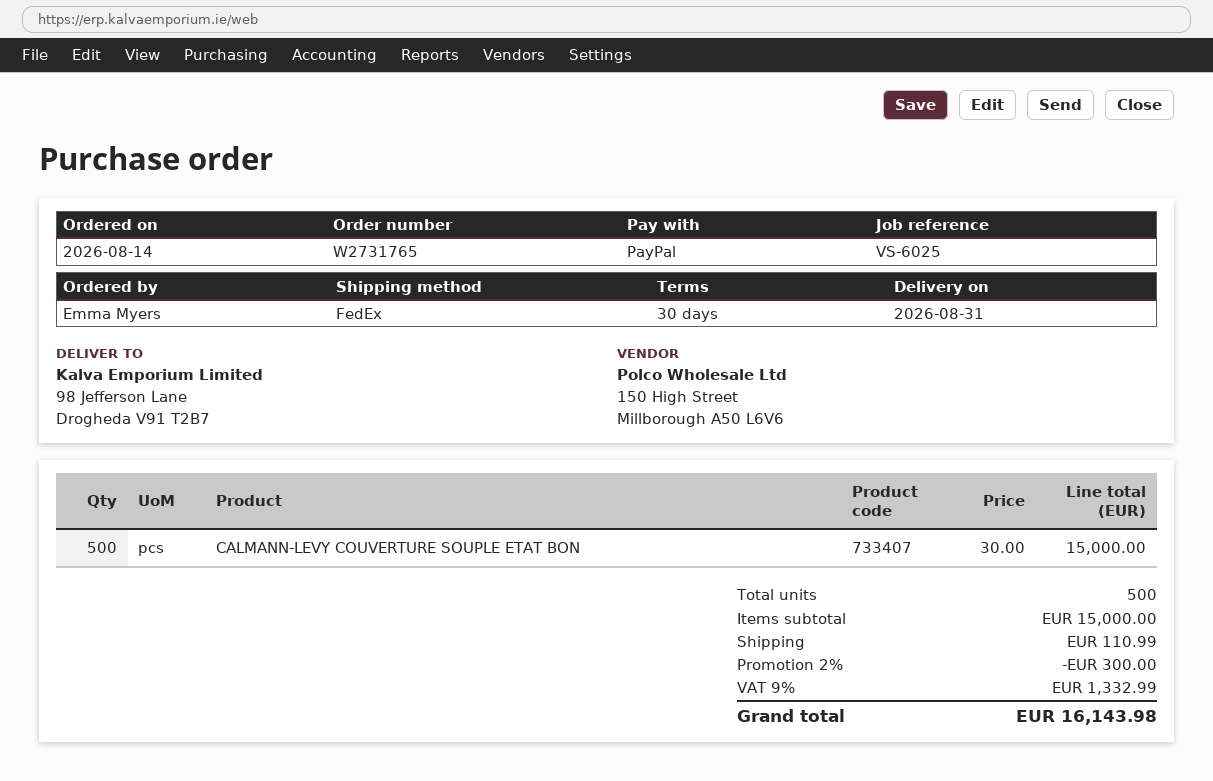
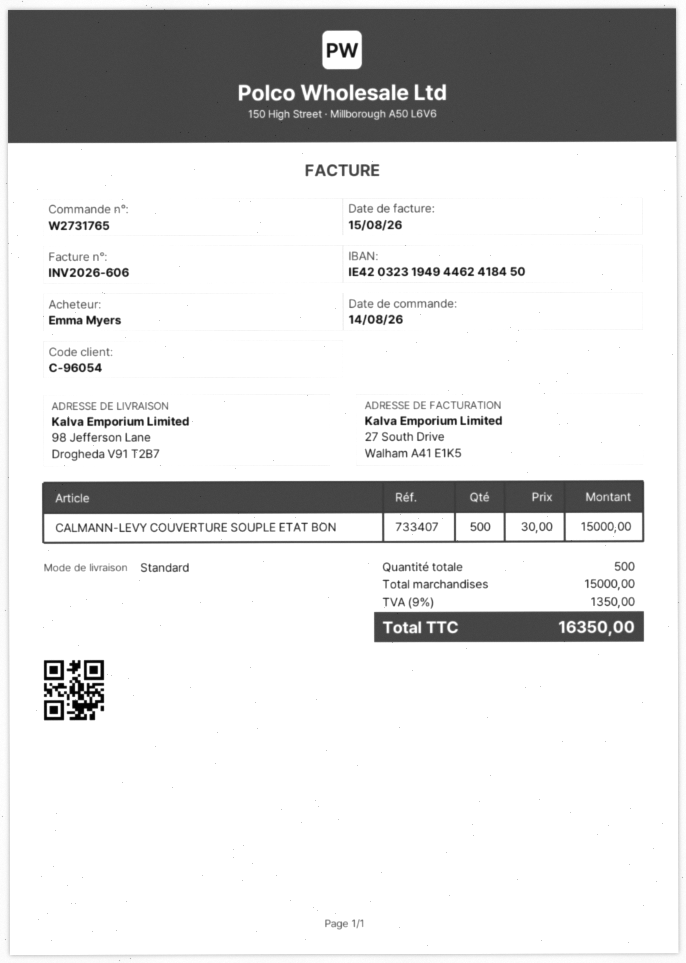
shipping method: FedEx -> standard
discount: 2% = 300.00 -> none
shipping: 110.99 -> none
tax: 9% = 1332.99 -> 9% = 1350.00
total: 16143.98 -> 16350.00

